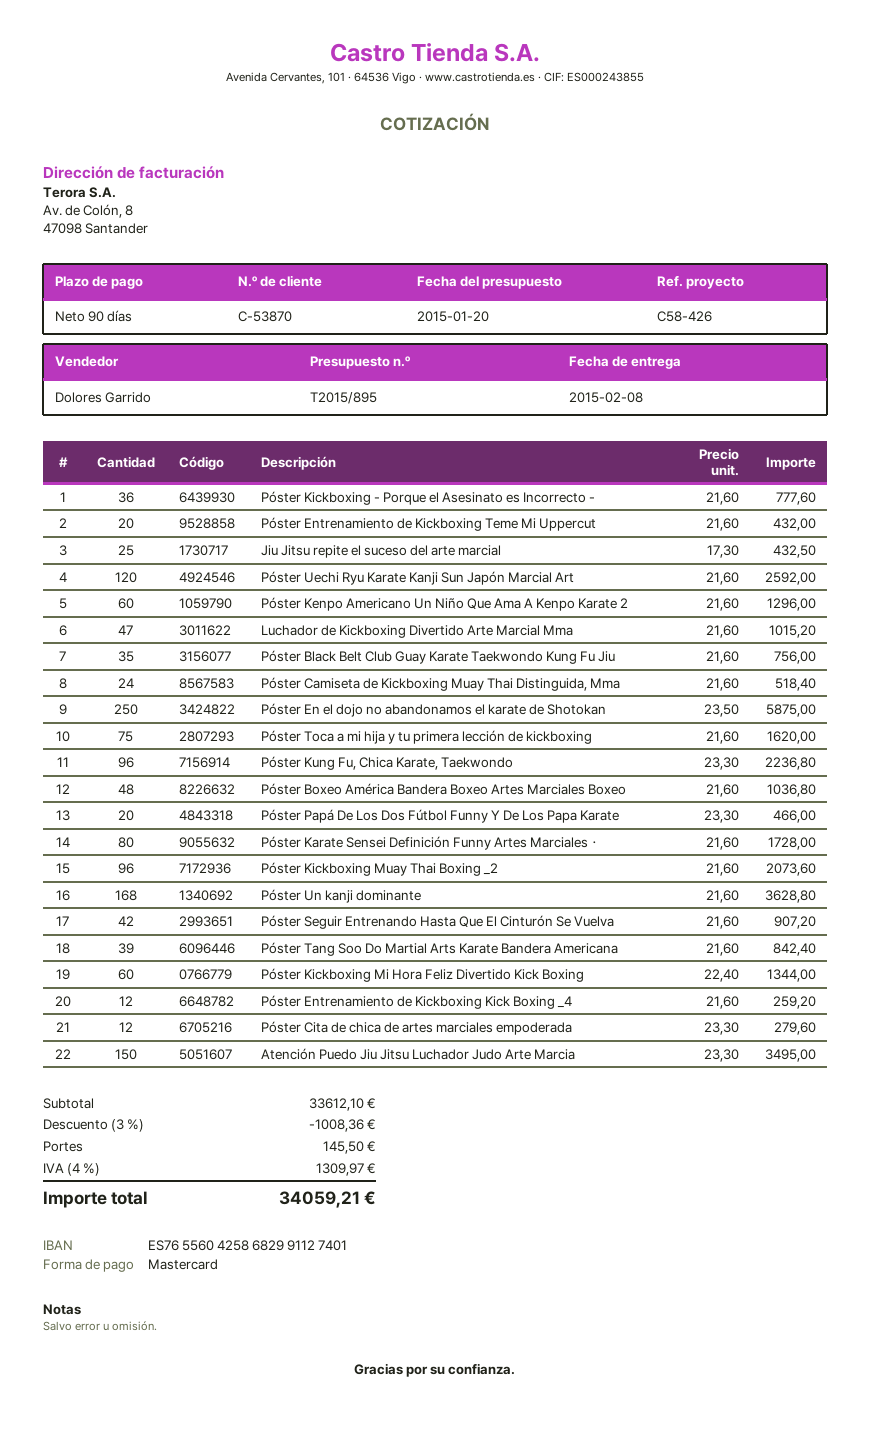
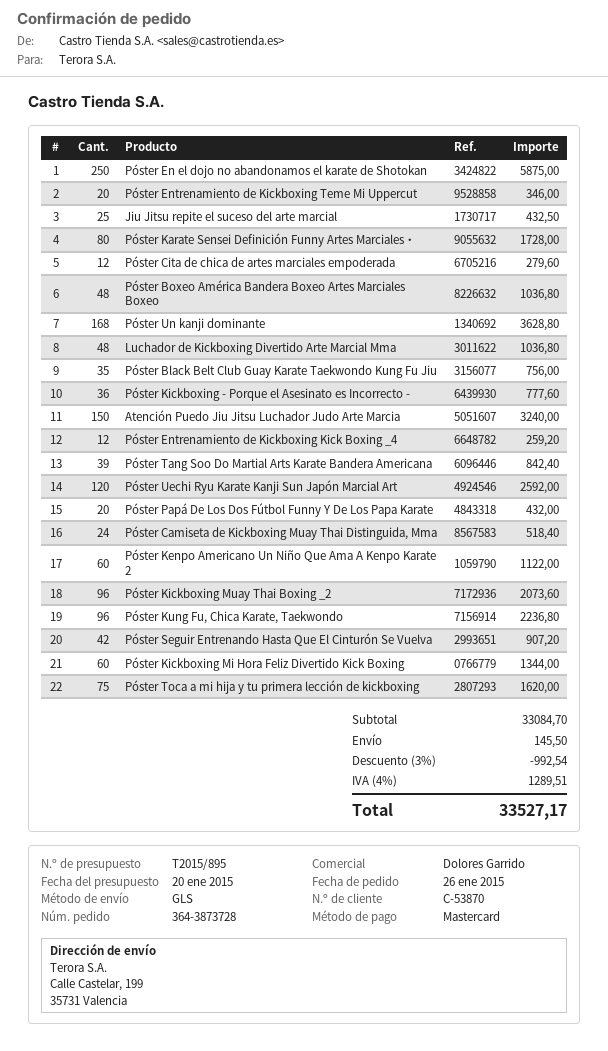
Póster Entrenamiento de Kickboxing Teme Mi Uppercut: 20 for 432.00 -> 20 for 346.00
Póster Kenpo Americano Un Niño Que Ama A Kenpo Karate 2: 60 for 1296.00 -> 60 for 1122.00
Luchador de Kickboxing Divertido Arte Marcial Mma: 47 for 1015.20 -> 48 for 1036.80
Póster Papá De Los Dos Fútbol Funny Y De Los Papa Karate: 20 for 466.00 -> 20 for 432.00
Atención Puedo Jiu Jitsu Luchador Judo Arte Marcia: 150 for 3495.00 -> 150 for 3240.00
subtotal: 33612.10 -> 33084.70
discount: 3% = 1008.36 -> 3% = 992.54
tax: 4% = 1309.97 -> 4% = 1289.51
total: 34059.21 -> 33527.17

